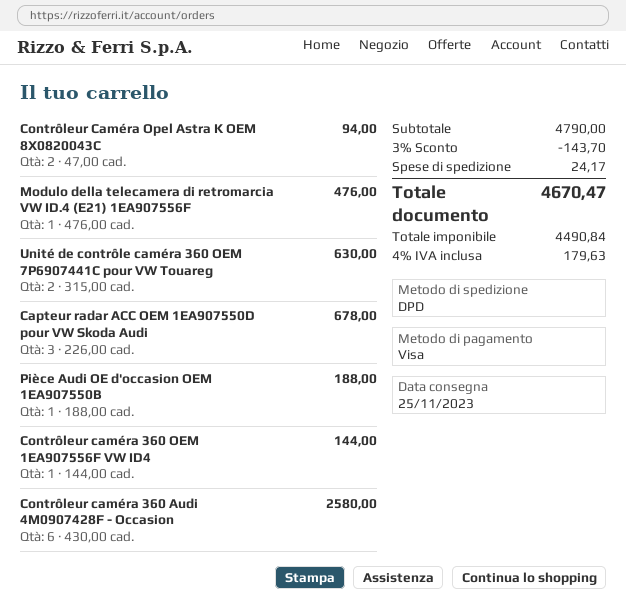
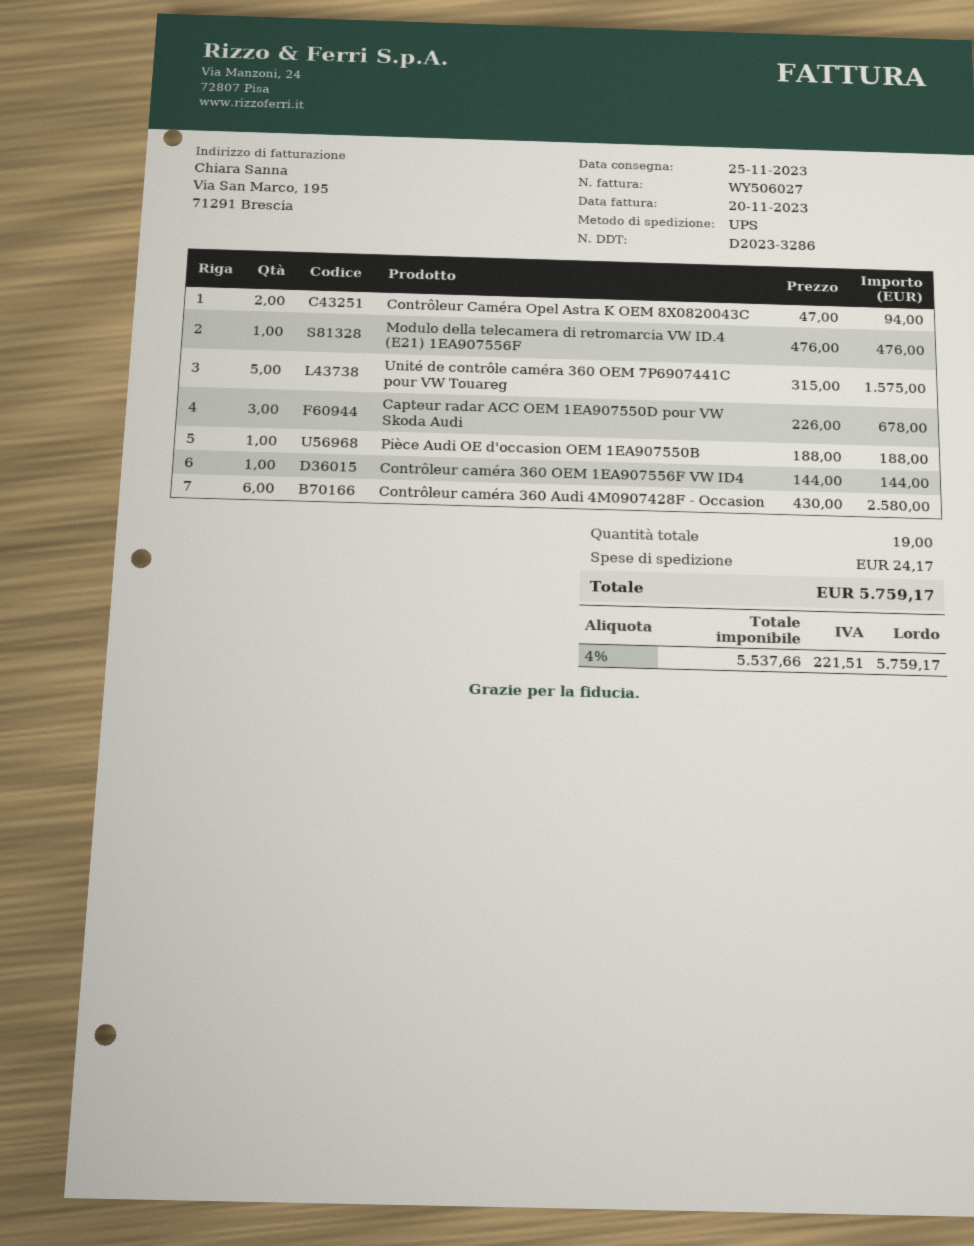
shipping method: DPD -> UPS
Unité de contrôle caméra 360 OEM 7P6907441C pour VW Touareg: 2 x 315.00 = 630.00 -> 5 x 315.00 = 1575.00
discount: 3% = 143.70 -> none
net: 4490.84 -> 5537.66
tax: 4% = 179.63 -> 4% = 221.51
total: 4670.47 -> 5759.17

